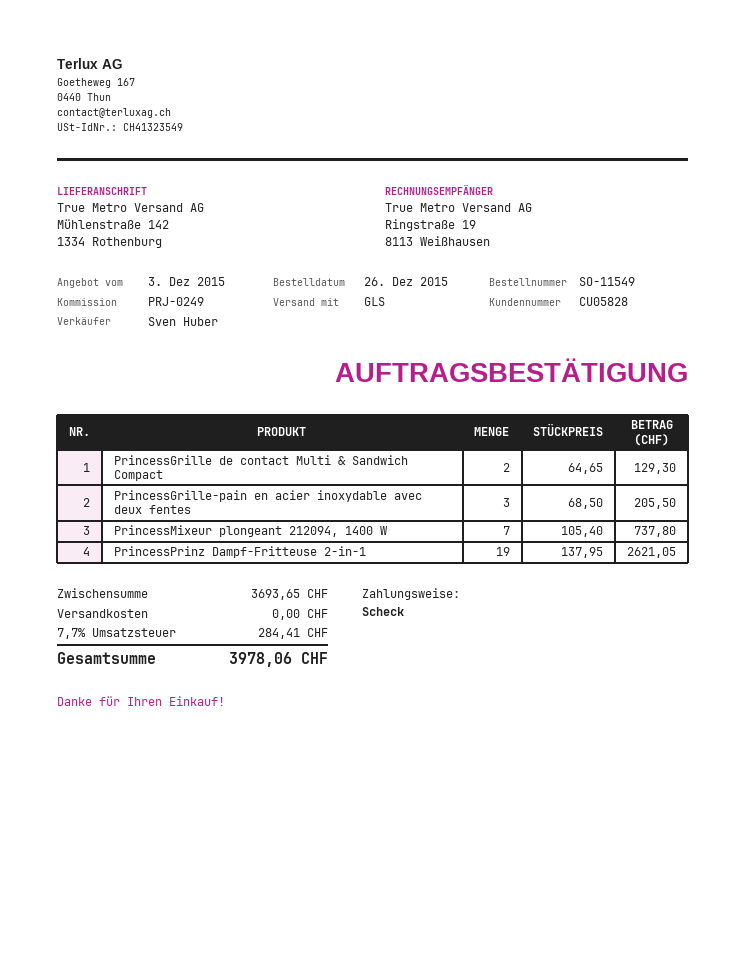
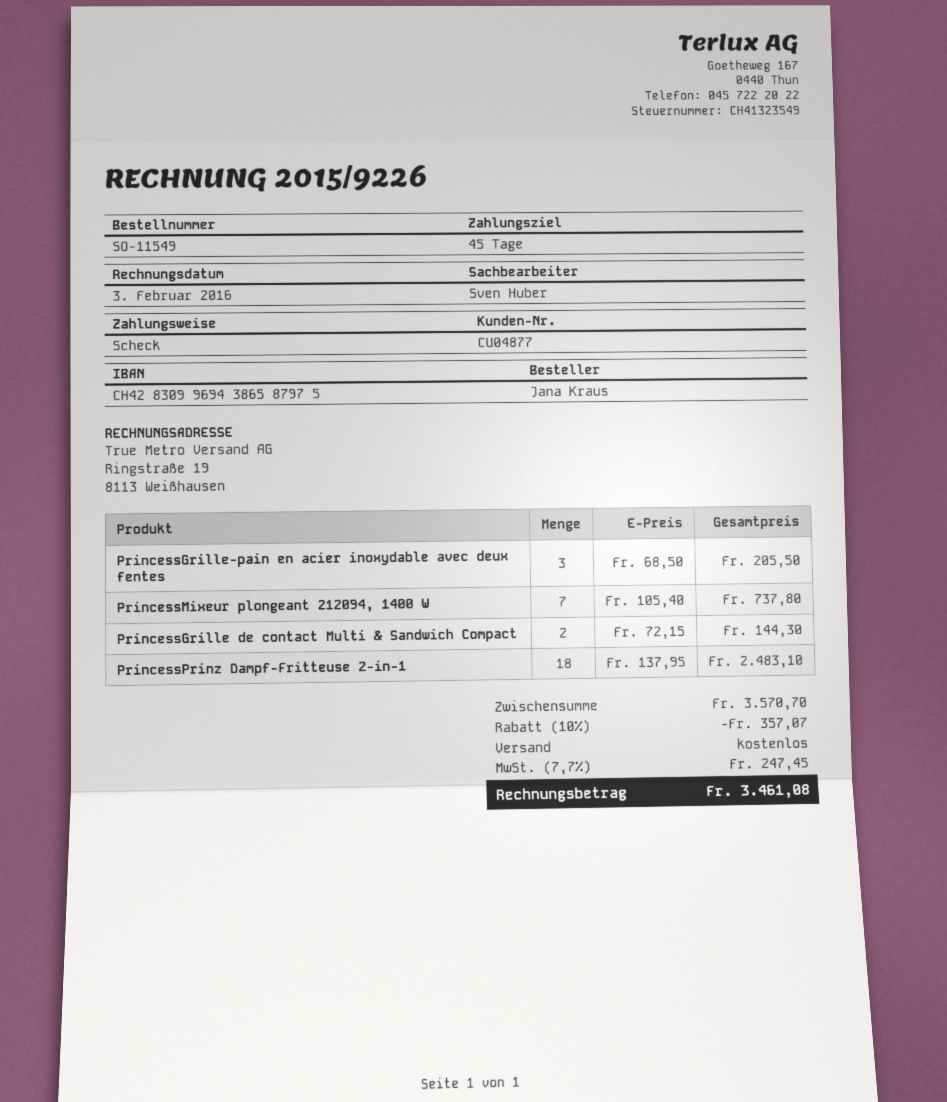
customer number: CU05828 -> CU04877
PrincessGrille de contact Multi & Sandwich Compact: 2 x 64.65 = 129.30 -> 2 x 72.15 = 144.30
PrincessPrinz Dampf-Fritteuse 2-in-1: 19 x 137.95 = 2621.05 -> 18 x 137.95 = 2483.10
subtotal: 3693.65 -> 3570.70
discount: none -> 10% = 357.07
tax: 7.7% = 284.41 -> 7.7% = 247.45
total: 3978.06 -> 3461.08

